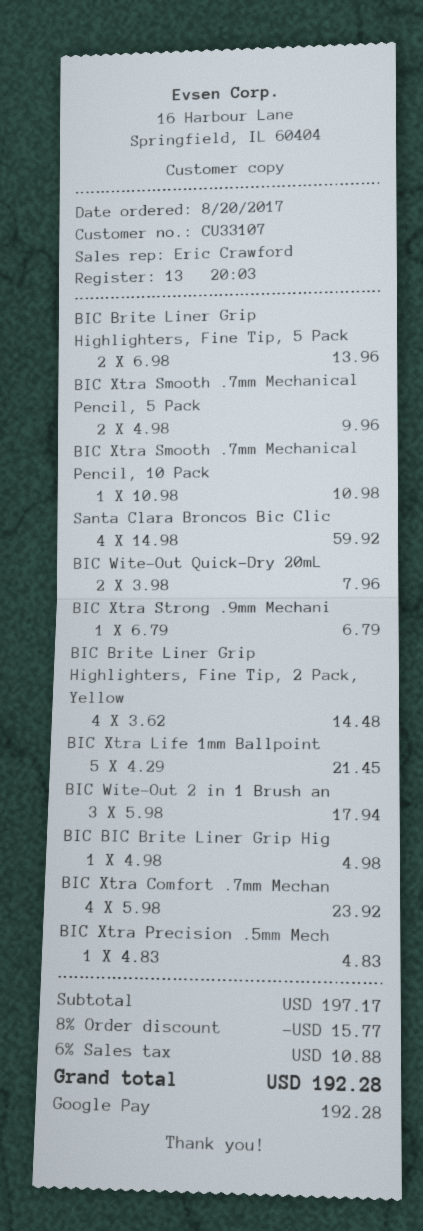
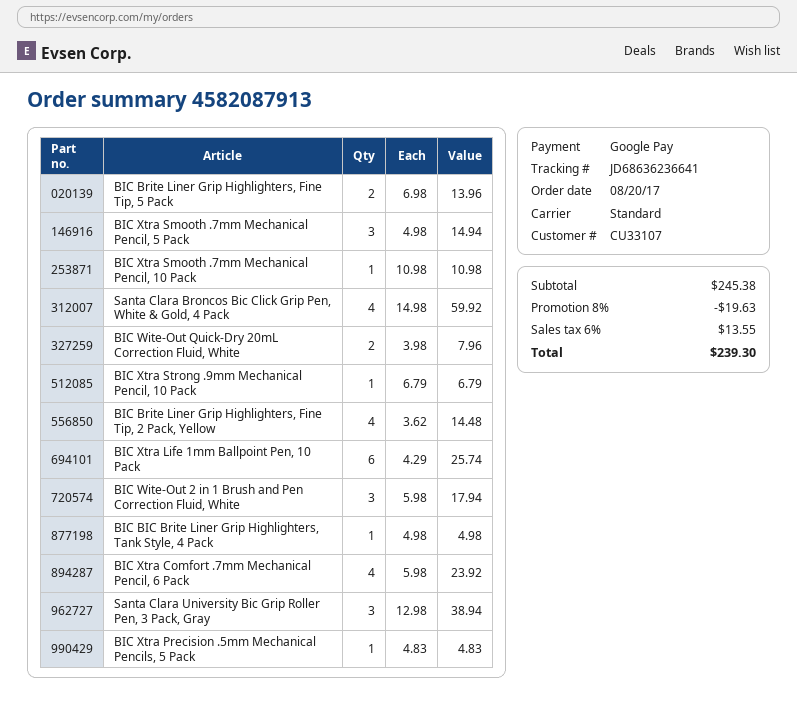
BIC Xtra Smooth .7mm Mechanical Pencil, 5 Pack: 2 x 4.98 = 9.96 -> 3 x 4.98 = 14.94
BIC Xtra Life 1mm Ballpoint: 5 x 4.29 = 21.45 -> 6 x 4.29 = 25.74
Santa Clara University Bic Grip Roller Pen, 3 Pack, Gray: none -> 3 x 12.98 = 38.94
subtotal: 197.17 -> 245.38
discount: 8% = 15.77 -> 8% = 19.63
tax: 6% = 10.88 -> 6% = 13.55
total: 192.28 -> 239.30

